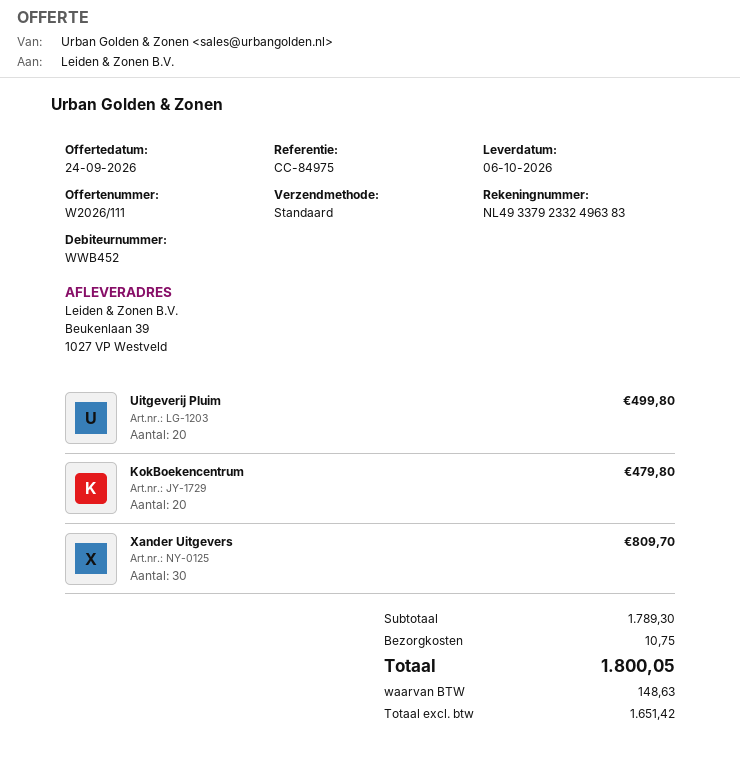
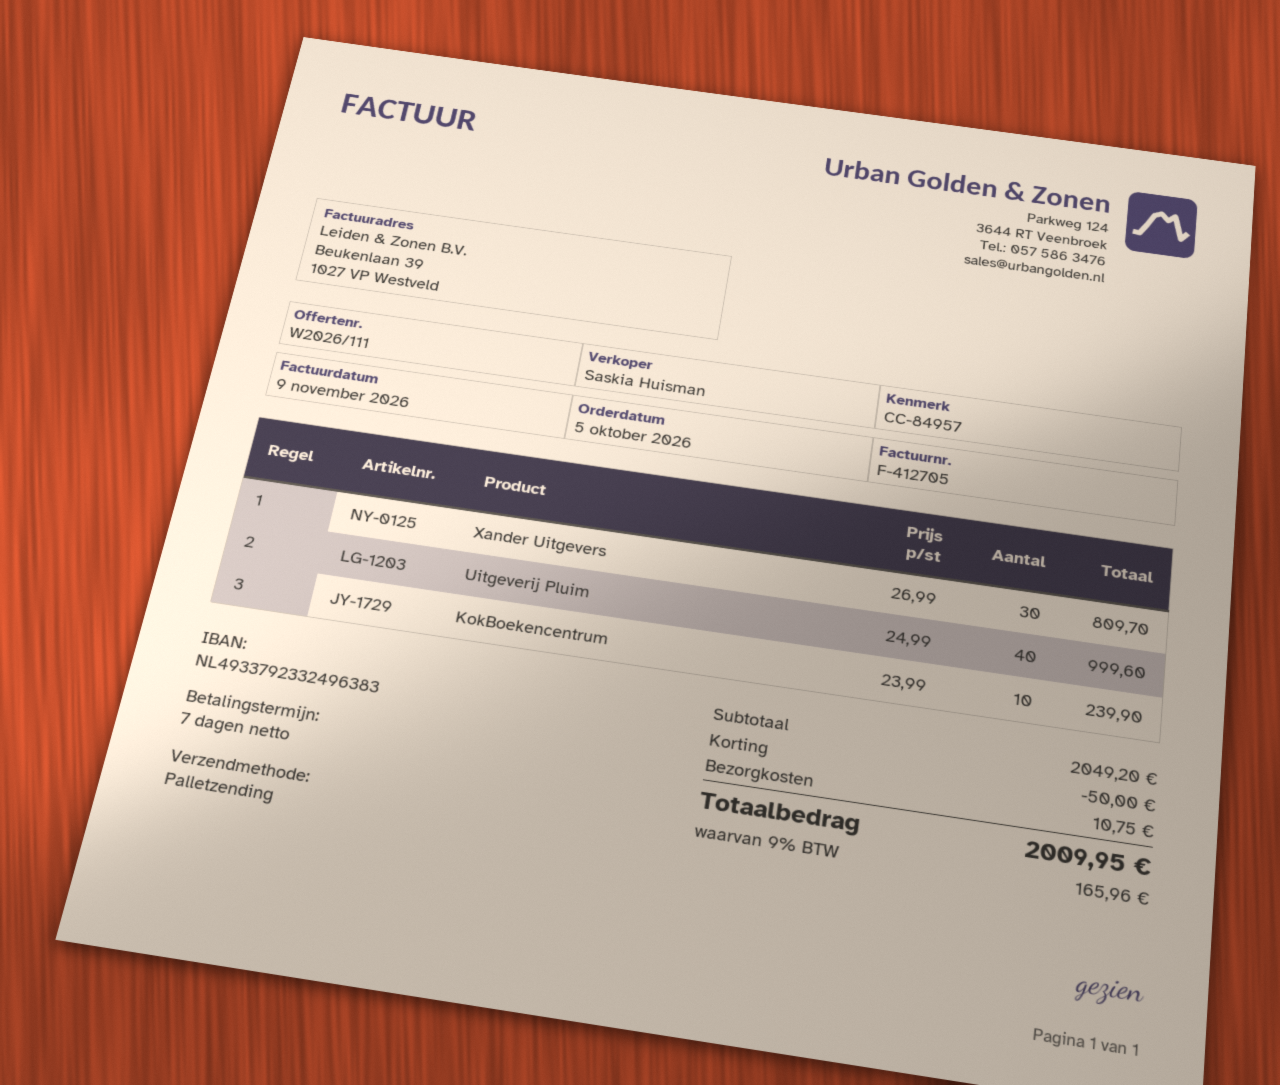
reference: CC-84975 -> CC-84957
shipping method: standard -> pallet freight
Uitgeverij Pluim: 20 for 499.80 -> 40 for 999.60
KokBoekencentrum: 20 for 479.80 -> 10 for 239.90
subtotal: 1789.30 -> 2049.20
discount: none -> 50.00
tax: 148.63 -> 165.96
total: 1800.05 -> 2009.95

